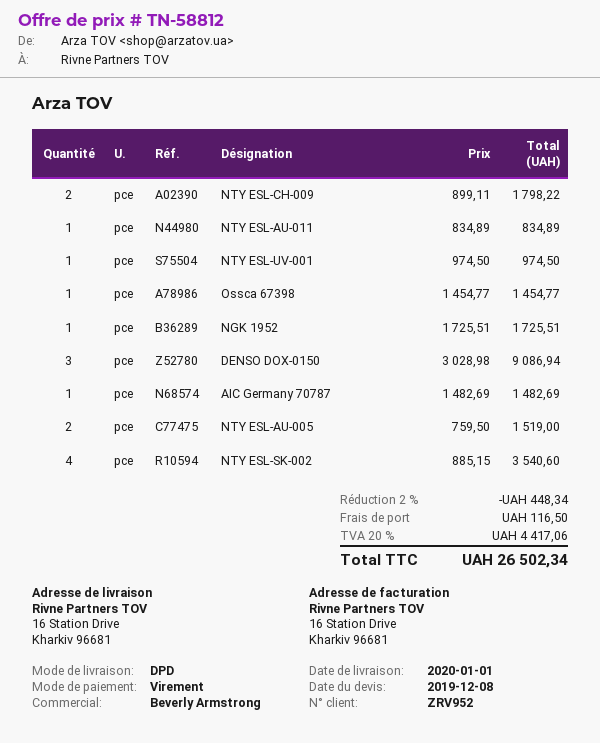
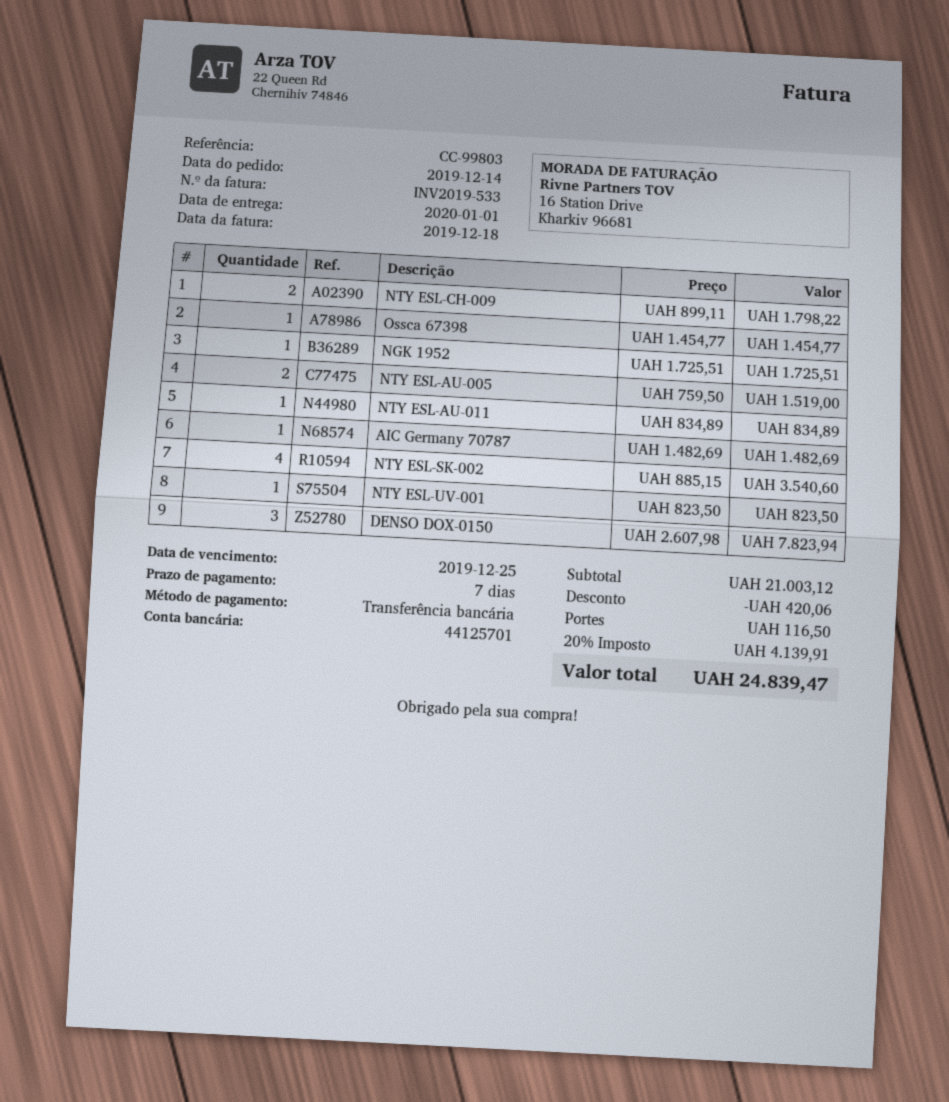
NTY ESL-UV-001: 1 x 974.50 = 974.50 -> 1 x 823.50 = 823.50
DENSO DOX-0150: 3 x 3028.98 = 9086.94 -> 3 x 2607.98 = 7823.94
discount: 448.34 -> 420.06
tax: 20% = 4417.06 -> 20% = 4139.91
total: 26502.34 -> 24839.47

